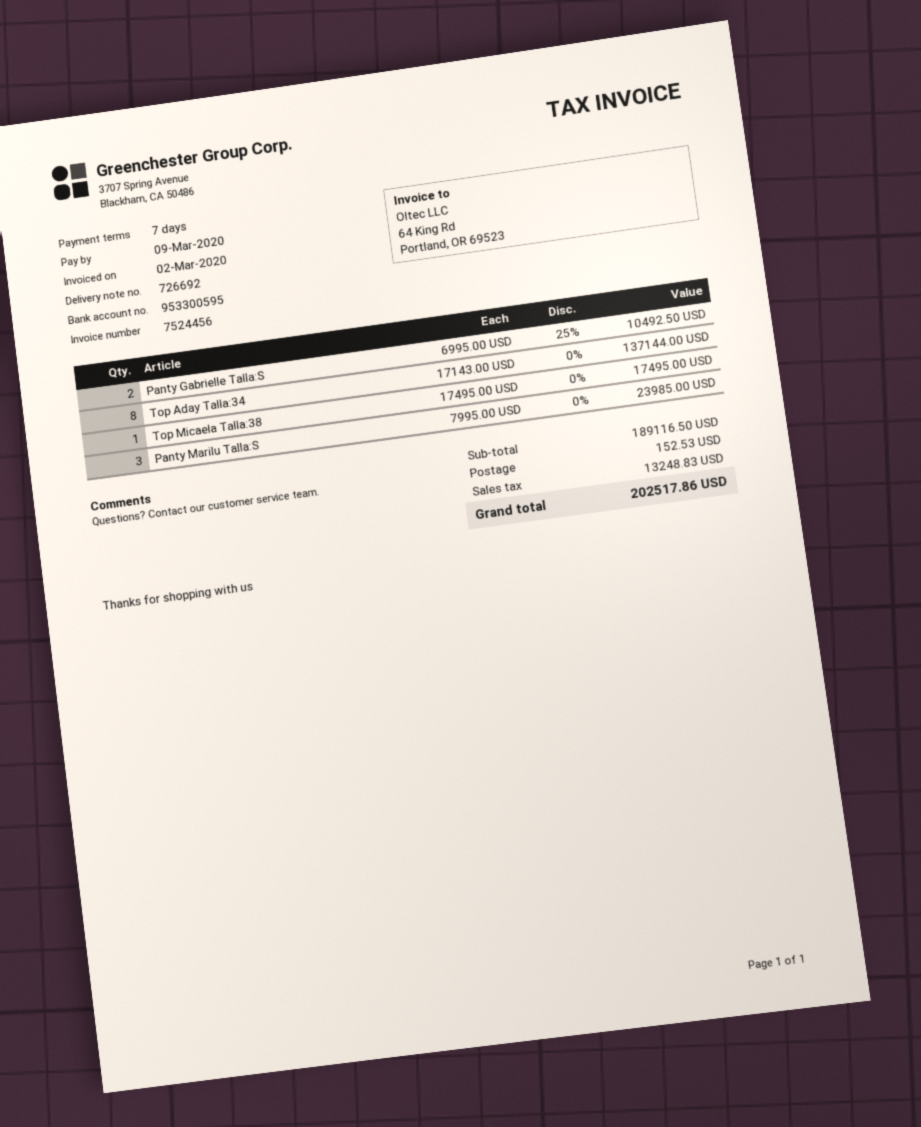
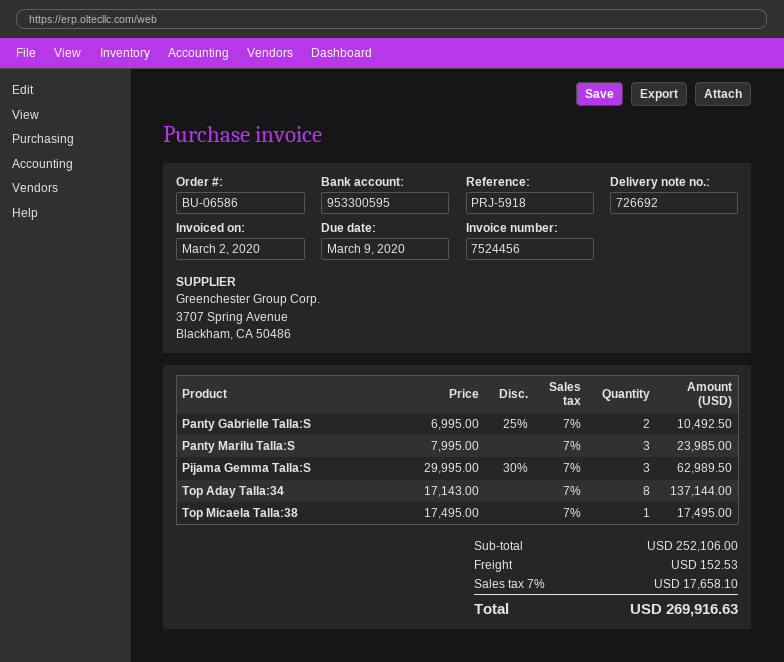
Pijama Gemma Talla:S: none -> 3 x 29995.00 - 30% = 62989.50
subtotal: 189116.50 -> 252106.00
tax: 13248.83 -> 17658.10
total: 202517.86 -> 269916.63

